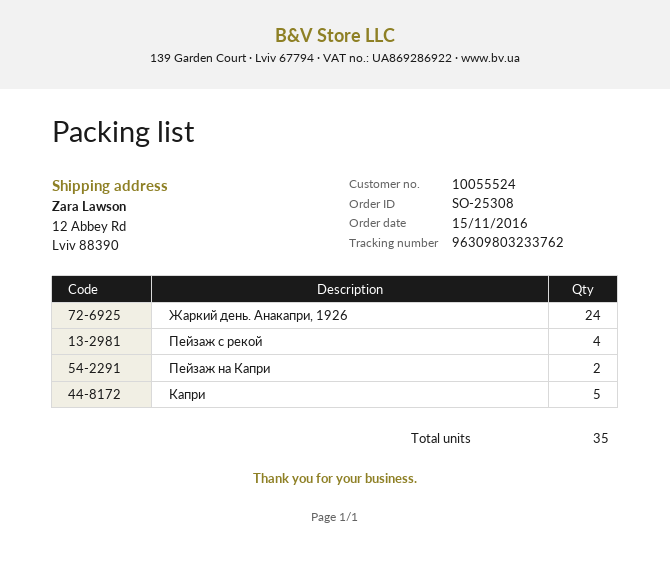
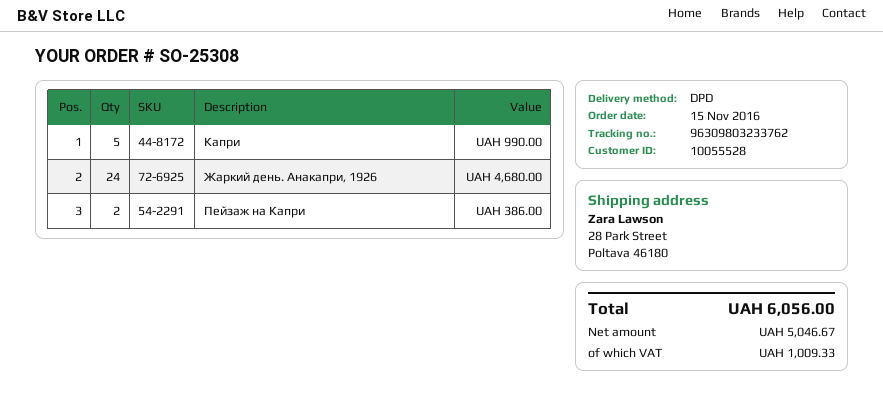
customer number: 10055524 -> 10055528
ship to: 12 Abbey Rd, Lviv 88390 -> 28 Park Street, Poltava 46180
Пейзаж с рекой: 4 -> none

